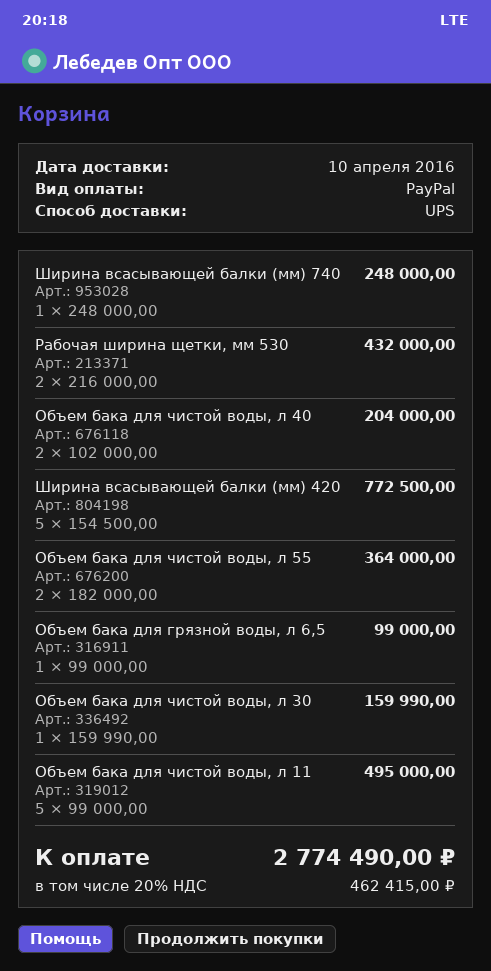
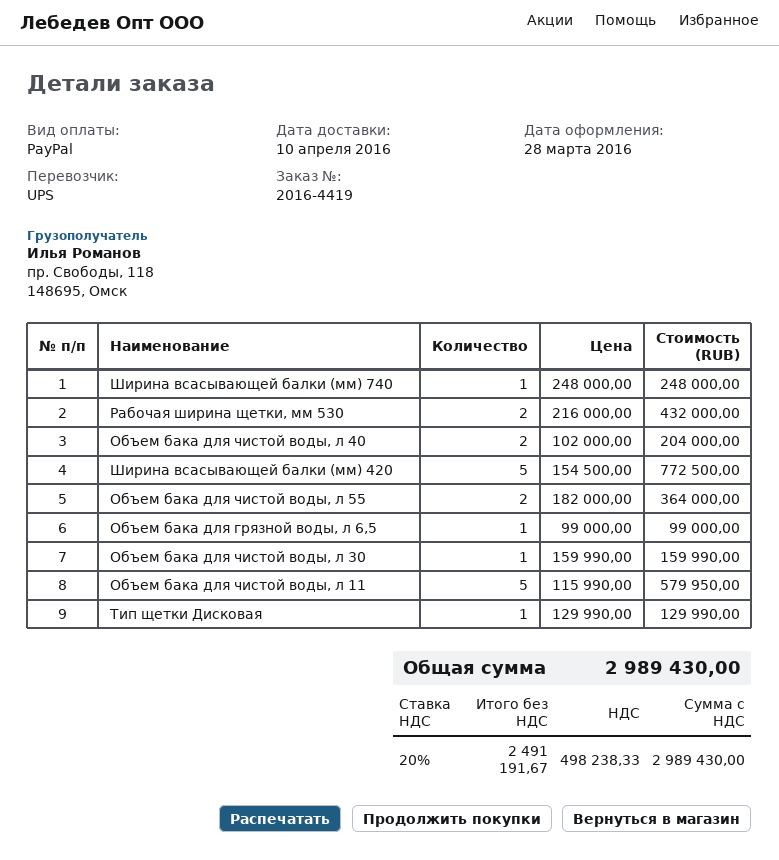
Объем бака для чистой воды, л 11: 5 x 99000.00 = 495000.00 -> 5 x 115990.00 = 579950.00
Тип щетки Дисковая: none -> 1 x 129990.00 = 129990.00
tax: 20% = 462415.00 -> 20% = 498238.33
total: 2774490.00 -> 2989430.00

